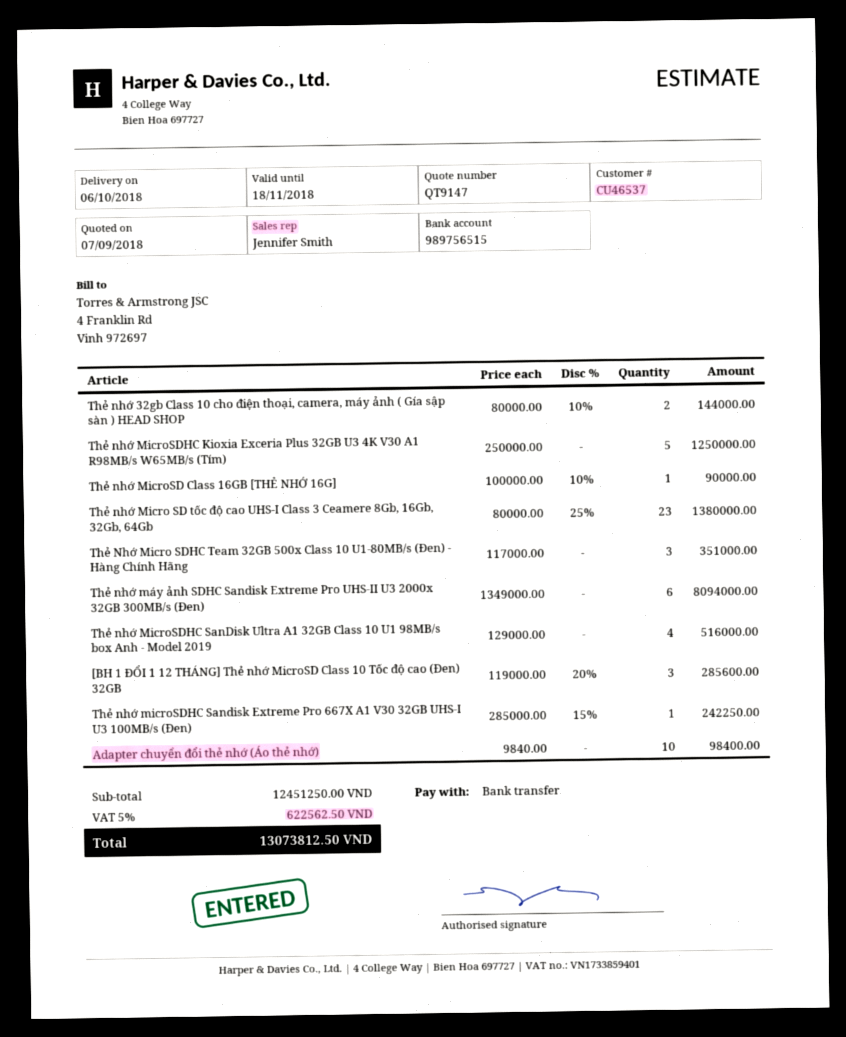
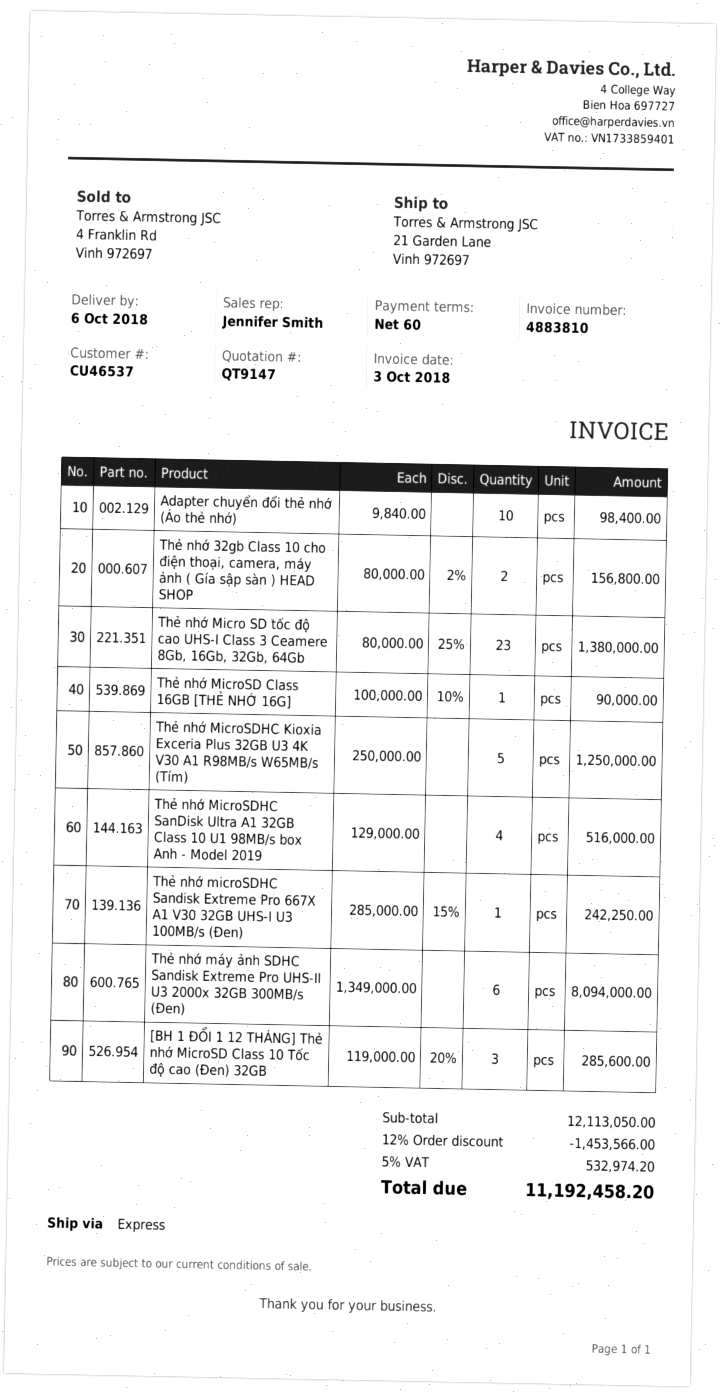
Thẻ nhớ 32gb Class 10 cho điện thoại, camera, máy ảnh ( Gía sập sàn ) HEAD SHOP: 2 x 80000.00 - 10% = 144000.00 -> 2 x 80000.00 - 2% = 156800.00
Thẻ Nhớ Micro SDHC Team 32GB 500x Class 10 U1-80MB/s (Đen) - Hàng Chính Hãng: 3 x 117000.00 = 351000.00 -> none
subtotal: 12451250.00 -> 12113050.00
discount: none -> 12% = 1453566.00
tax: 5% = 622562.50 -> 5% = 532974.20
total: 13073812.50 -> 11192458.20

